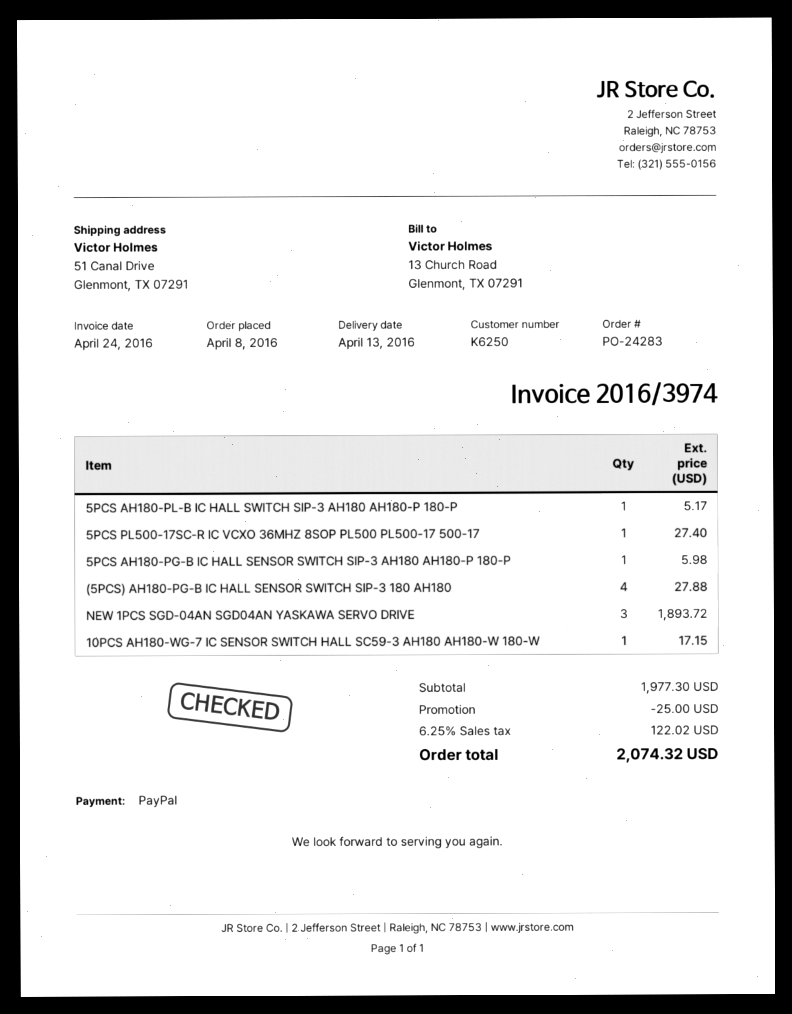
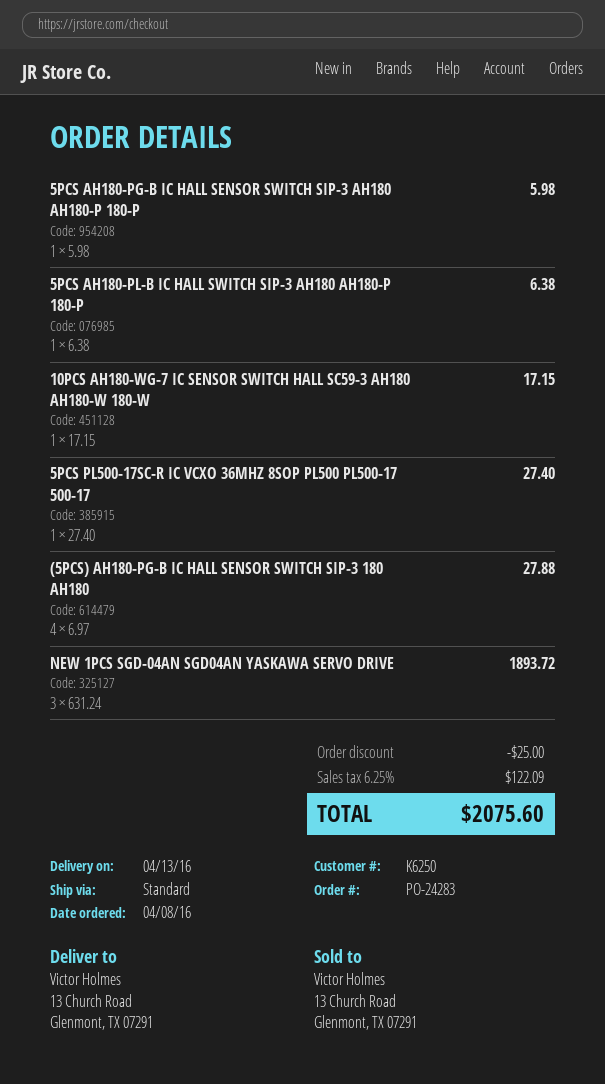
ship to: 51 Canal Drive, Glenmont, TX 07291 -> 13 Church Road, Glenmont, TX 07291
5PCS AH180-PL-B IC HALL SWITCH SIP-3 AH180 AH180-P 180-P: 1 for 5.17 -> 1 for 6.38
tax: 6.25% = 122.02 -> 6.25% = 122.09
total: 2074.32 -> 2075.60

